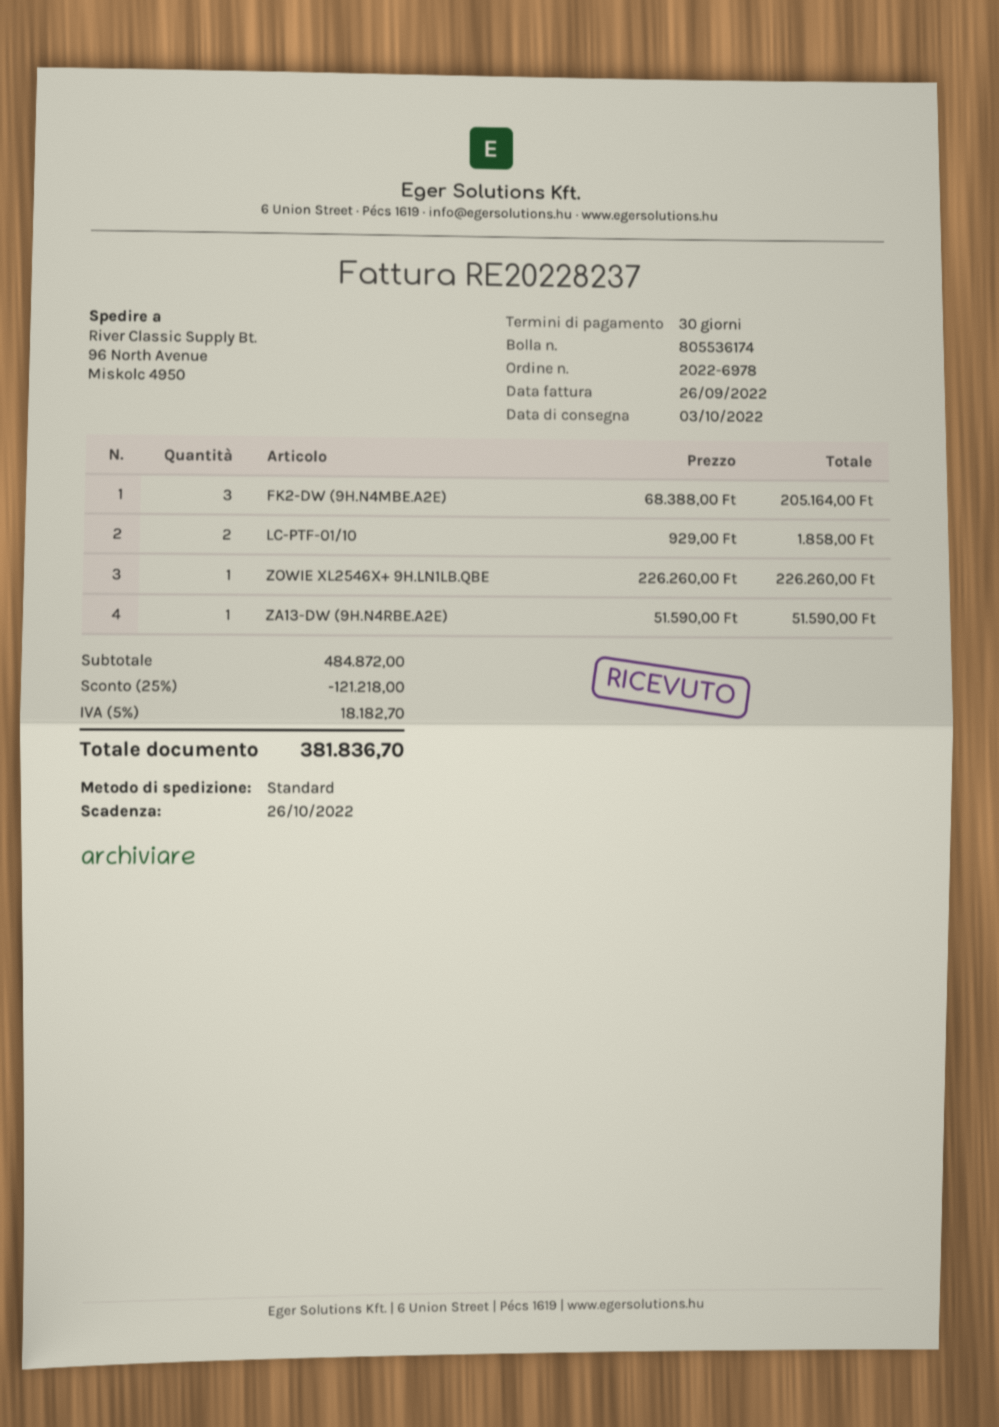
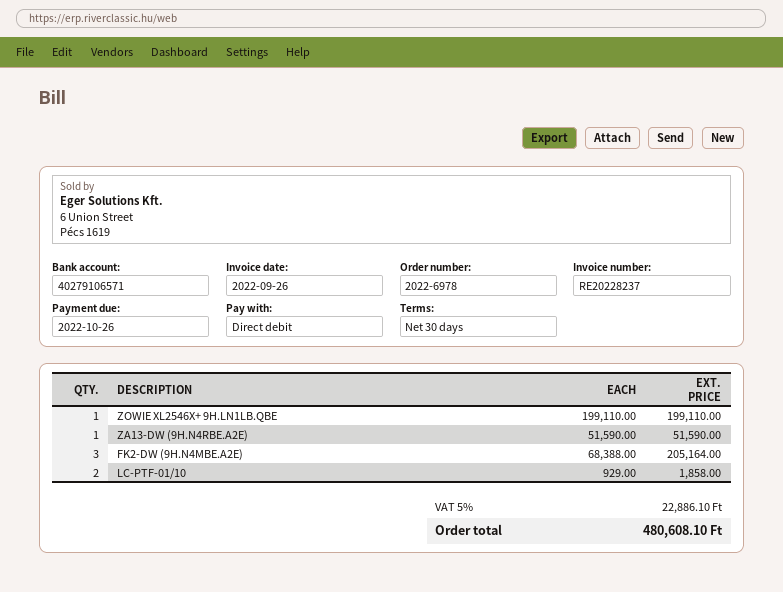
ZOWIE XL2546X+ 9H.LN1LB.QBE: 1 x 226260.00 = 226260.00 -> 1 x 199110.00 = 199110.00
discount: 25% = 121218.00 -> none
tax: 5% = 18182.70 -> 5% = 22886.10
total: 381836.70 -> 480608.10

